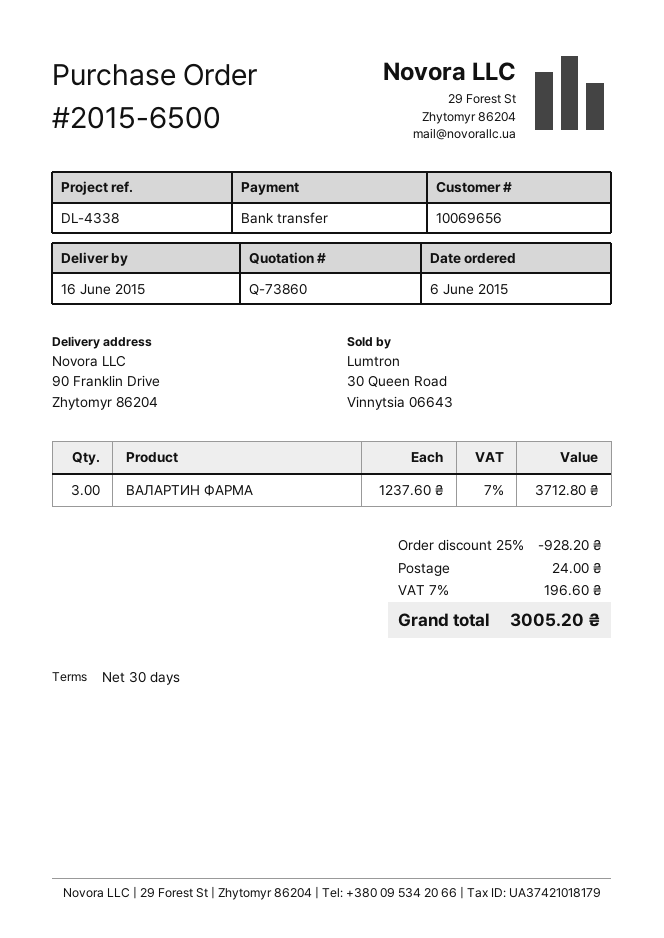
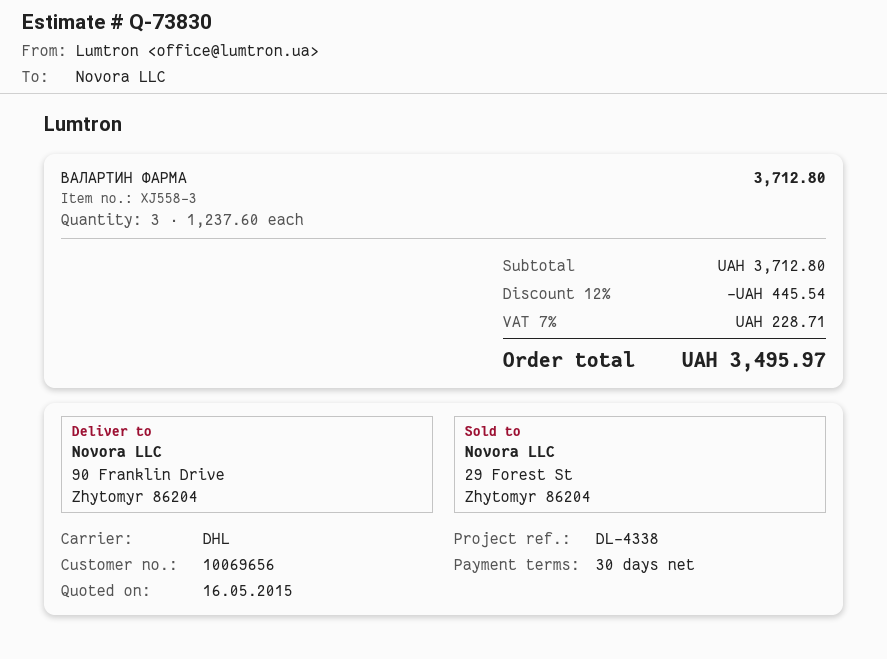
quote number: Q-73860 -> Q-73830
discount: 25% = 928.20 -> 12% = 445.54
shipping: 24.00 -> none
tax: 7% = 196.60 -> 7% = 228.71
total: 3005.20 -> 3495.97

